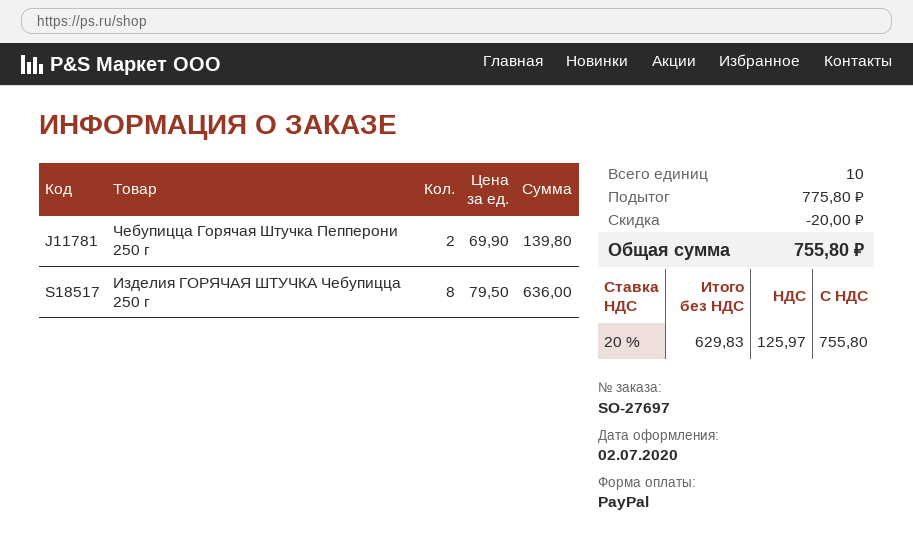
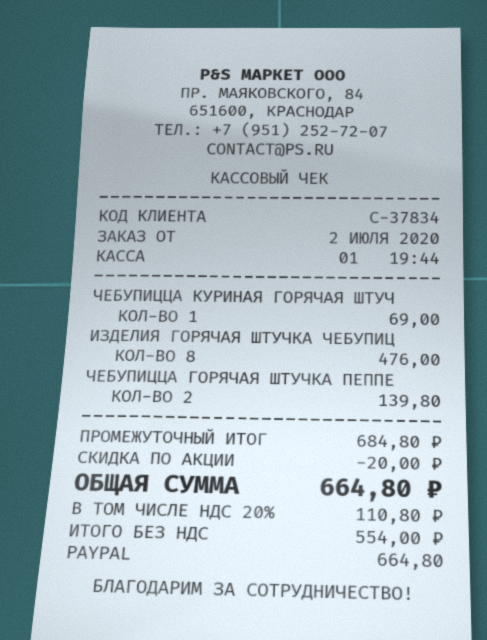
Изделия ГОРЯЧАЯ ШТУЧКА Чебупицца 250 г: 8 for 636.00 -> 8 for 476.00
ЧЕБУПИЦЦА КУРИНАЯ ГОРЯЧАЯ ШТУЧ: none -> 1 for 69.00
subtotal: 775.80 -> 684.80
net: 629.83 -> 554.00
tax: 20% = 125.97 -> 20% = 110.80
total: 755.80 -> 664.80

